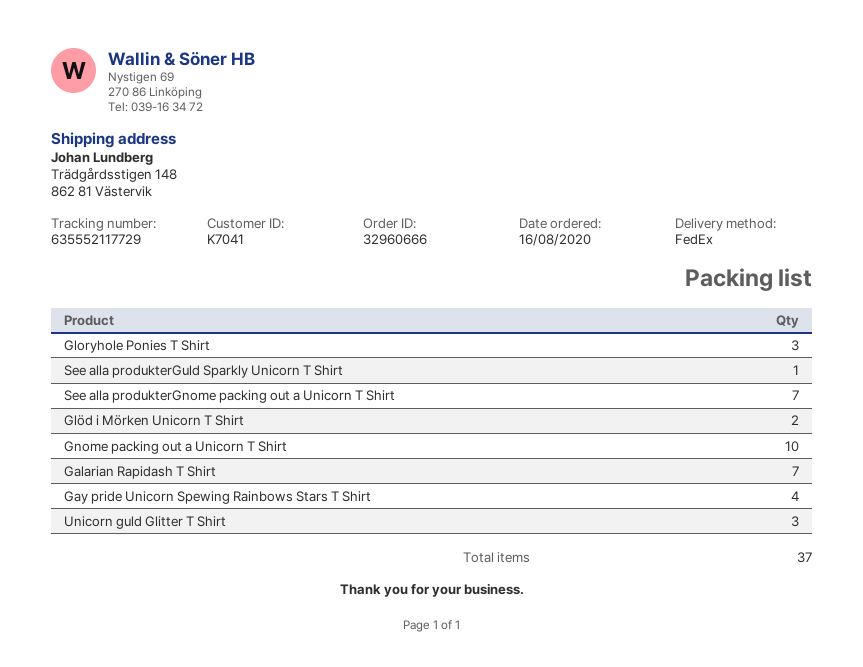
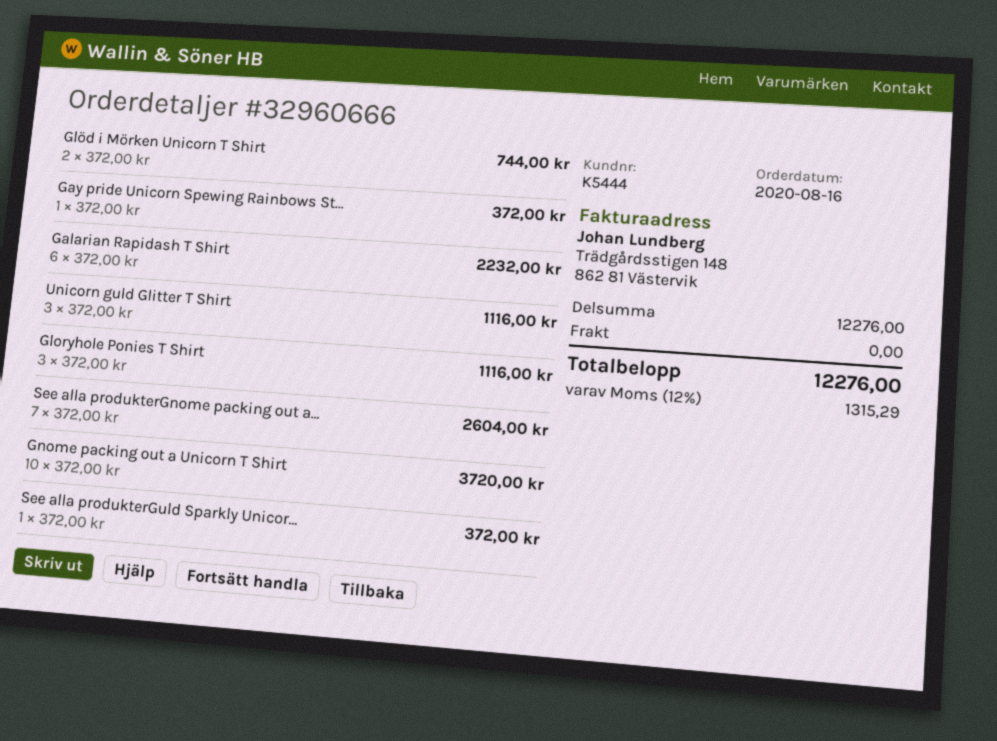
customer number: K7041 -> K5444
Galarian Rapidash T Shirt: 7 -> 6
Gay pride Unicorn Spewing Rainbows Stars T Shirt: 4 -> 1

